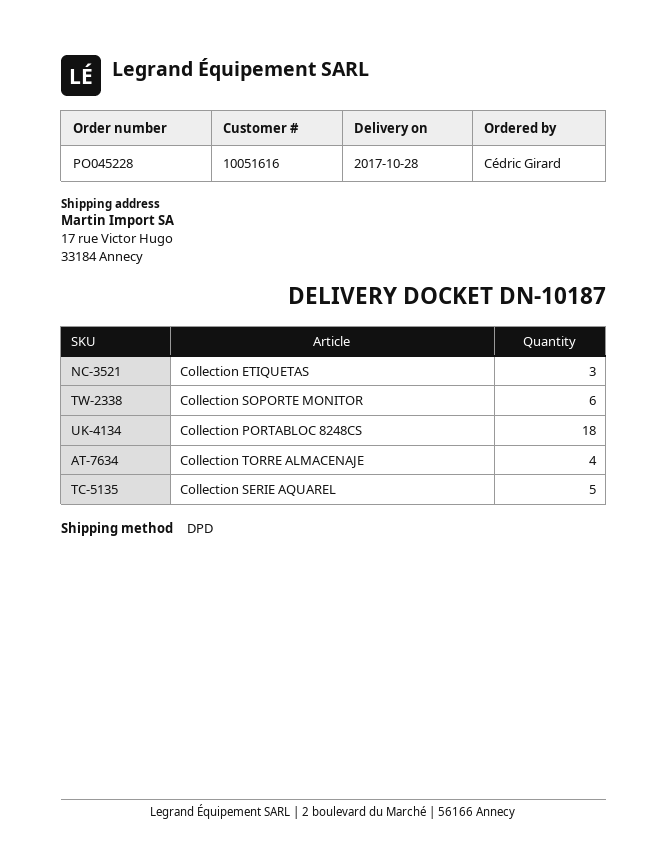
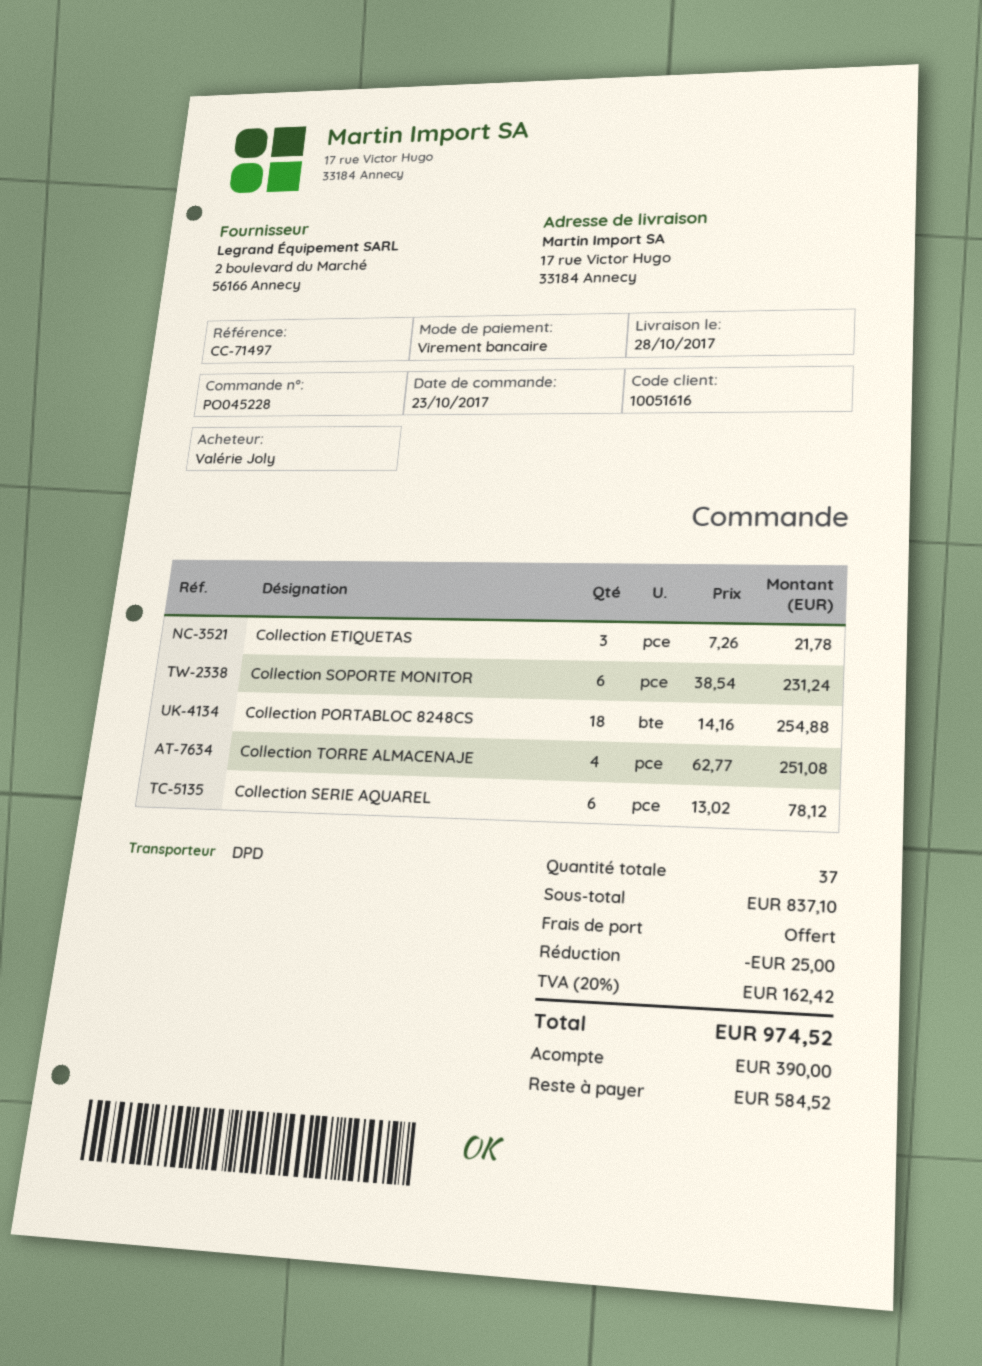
ordered by: Cédric Girard -> Valérie Joly
Collection SERIE AQUAREL: 5 -> 6

